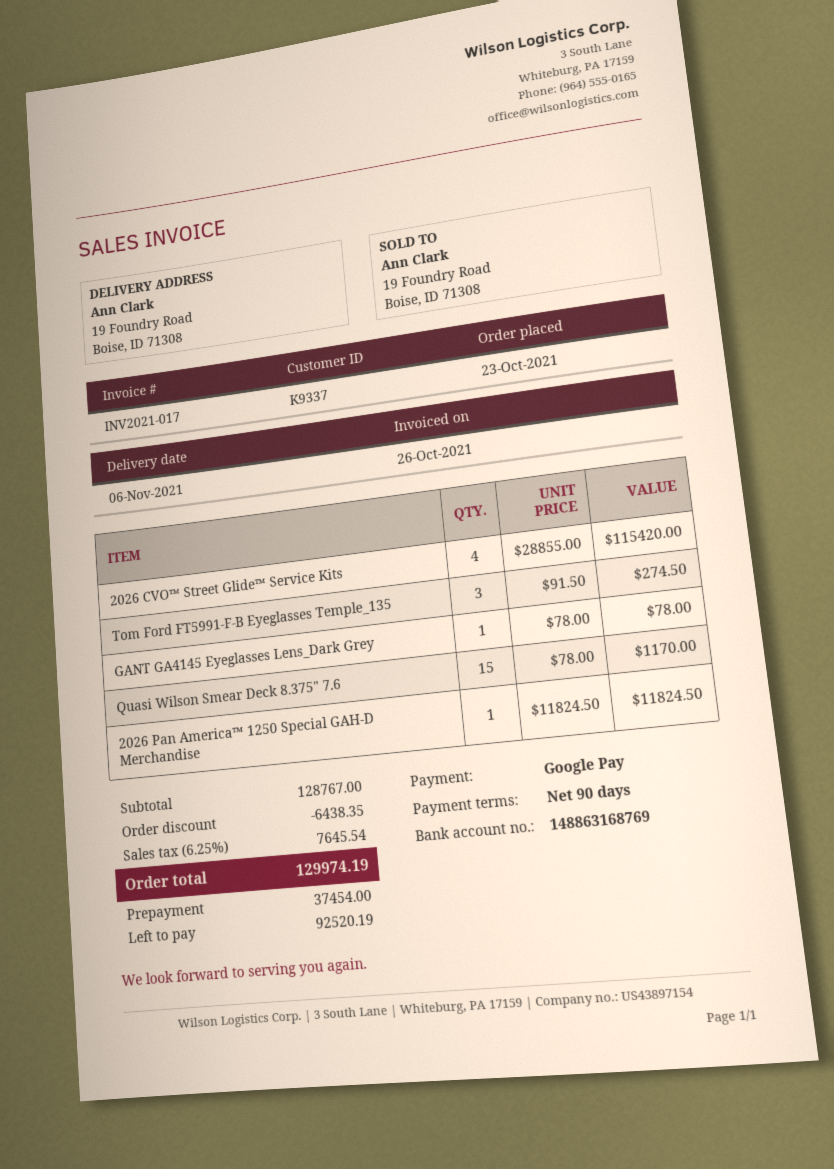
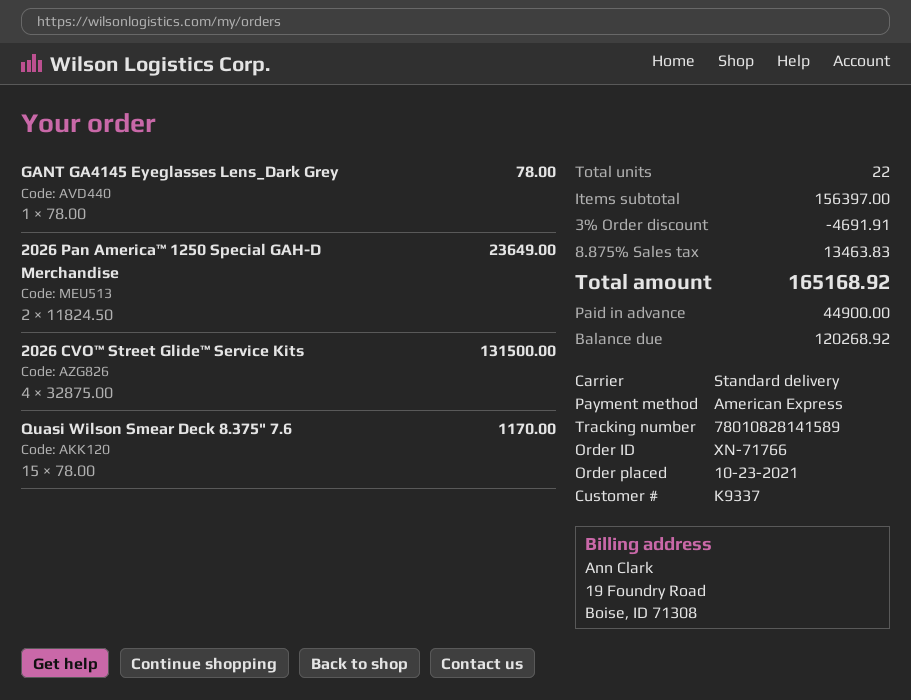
payment method: Google Pay -> American Express
2026 CVO™ Street Glide™ Service Kits: 4 x 28855.00 = 115420.00 -> 4 x 32875.00 = 131500.00
Tom Ford FT5991-F-B Eyeglasses Temple_135: 3 x 91.50 = 274.50 -> none
2026 Pan America™ 1250 Special GAH-D Merchandise: 1 x 11824.50 = 11824.50 -> 2 x 11824.50 = 23649.00
subtotal: 128767.00 -> 156397.00
discount: 6438.35 -> 4691.91
tax: 6.25% = 7645.54 -> 8.875% = 13463.83
total: 129974.19 -> 165168.92
deposit: 37454.00 -> 44900.00
balance: 92520.19 -> 120268.92

